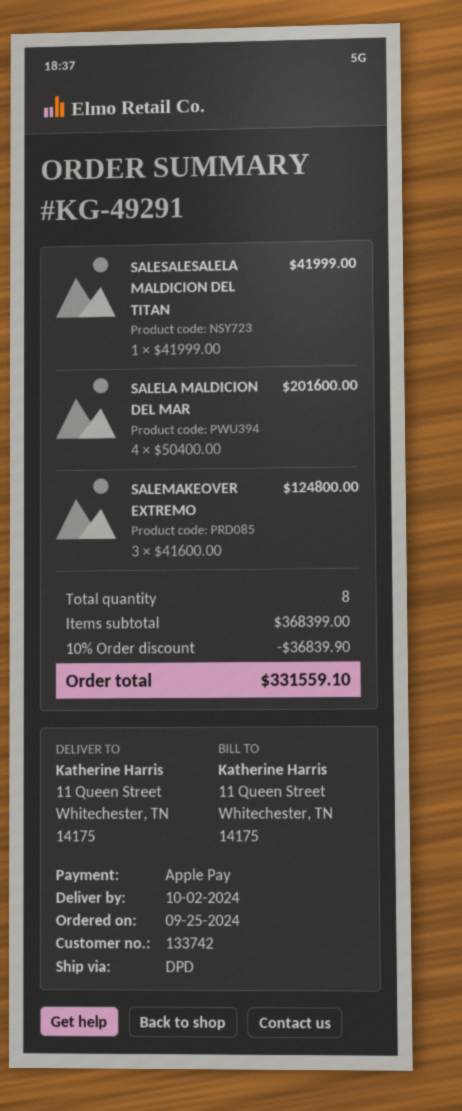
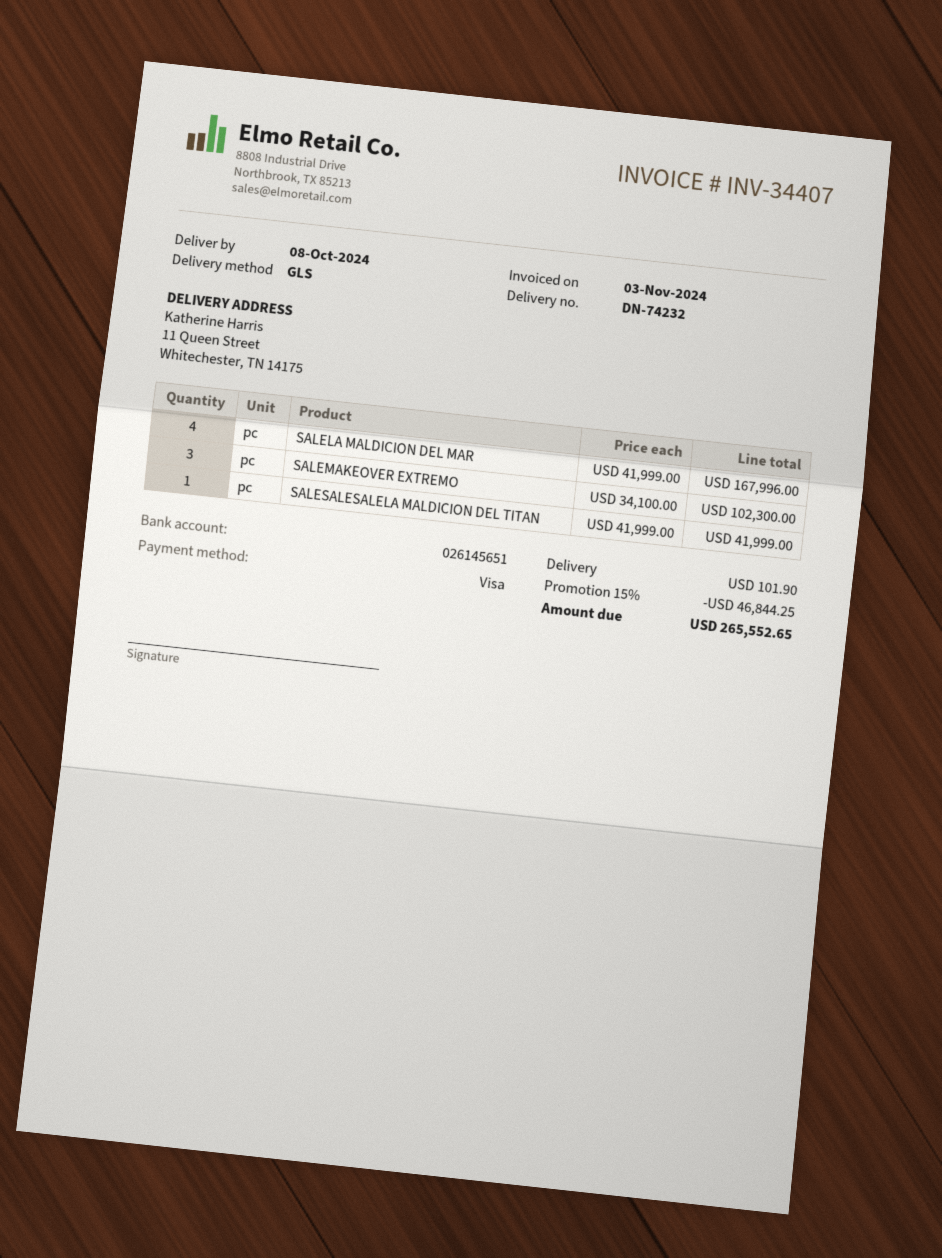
delivery date: 2024-10-02 -> 2024-10-08
payment method: Apple Pay -> Visa
shipping method: DPD -> GLS
SALELA MALDICION DEL MAR: 4 x 50400.00 = 201600.00 -> 4 x 41999.00 = 167996.00
SALEMAKEOVER EXTREMO: 3 x 41600.00 = 124800.00 -> 3 x 34100.00 = 102300.00
discount: 10% = 36839.90 -> 15% = 46844.25
shipping: none -> 101.90
total: 331559.10 -> 265552.65

